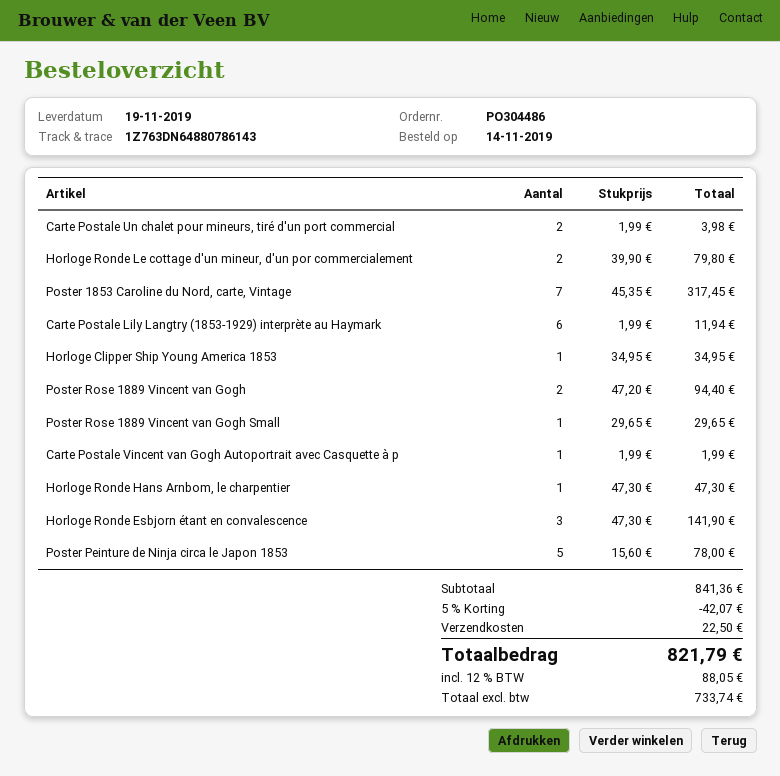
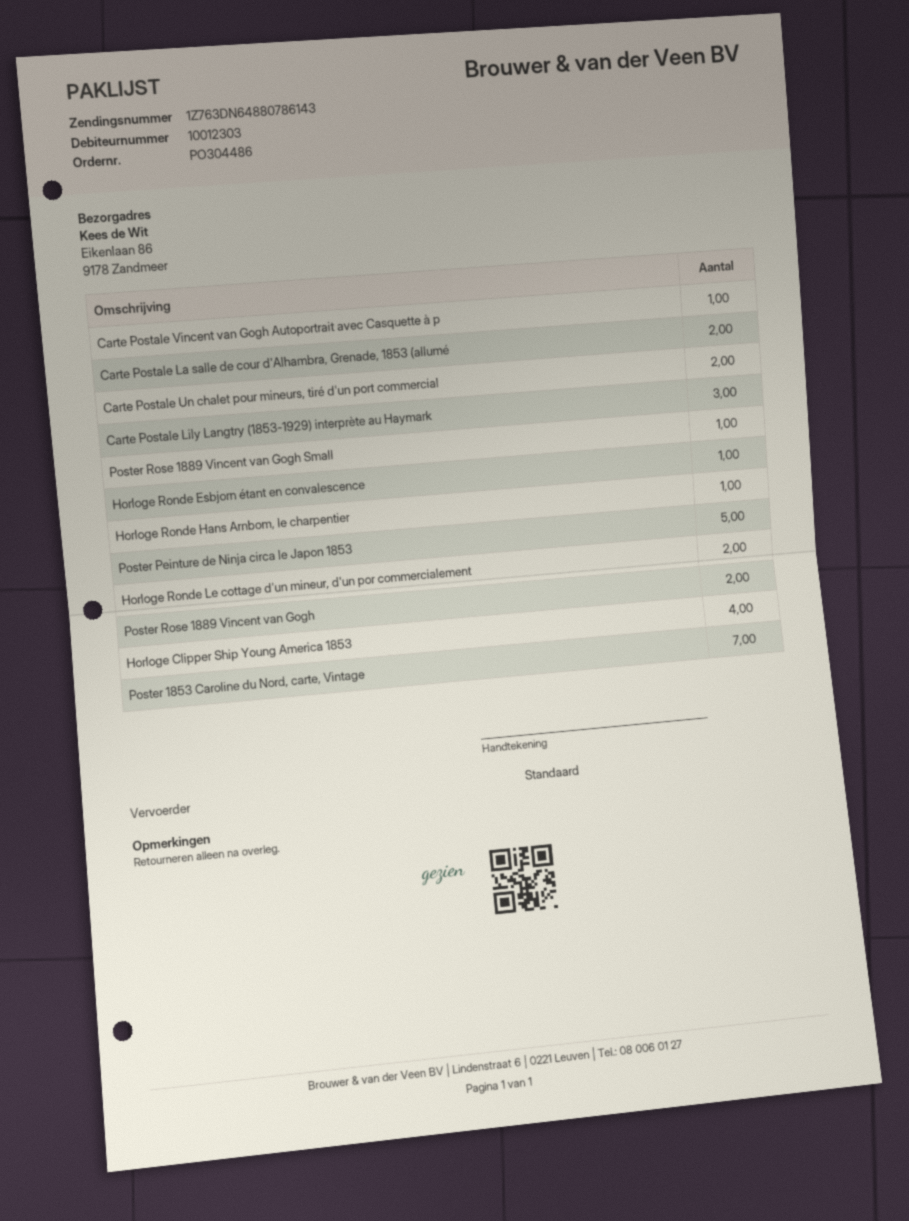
Carte Postale Lily Langtry (1853-1929) interprète au Haymark: 6 -> 3
Horloge Clipper Ship Young America 1853: 1 -> 4
Horloge Ronde Esbjorn étant en convalescence: 3 -> 1
Carte Postale La salle de cour d'Alhambra, Grenade, 1853 (allumé: none -> 2

